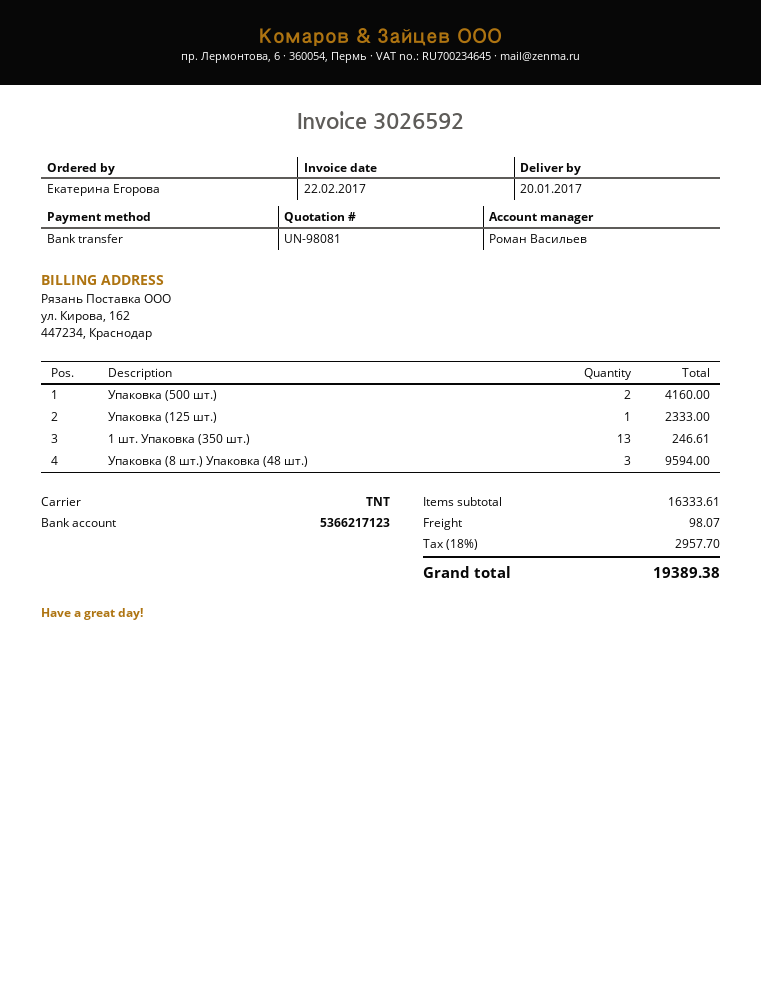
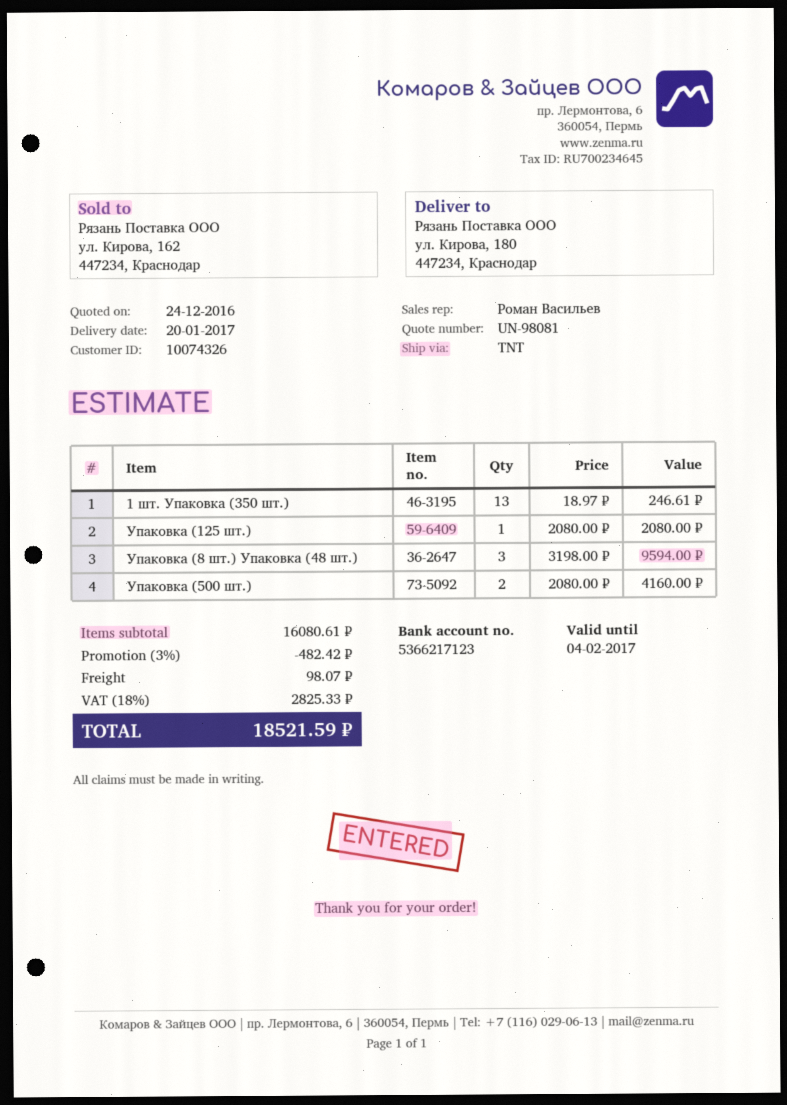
Упаковка (125 шт.): 1 for 2333.00 -> 1 for 2080.00
subtotal: 16333.61 -> 16080.61
discount: none -> 3% = 482.42
tax: 18% = 2957.70 -> 18% = 2825.33
total: 19389.38 -> 18521.59

